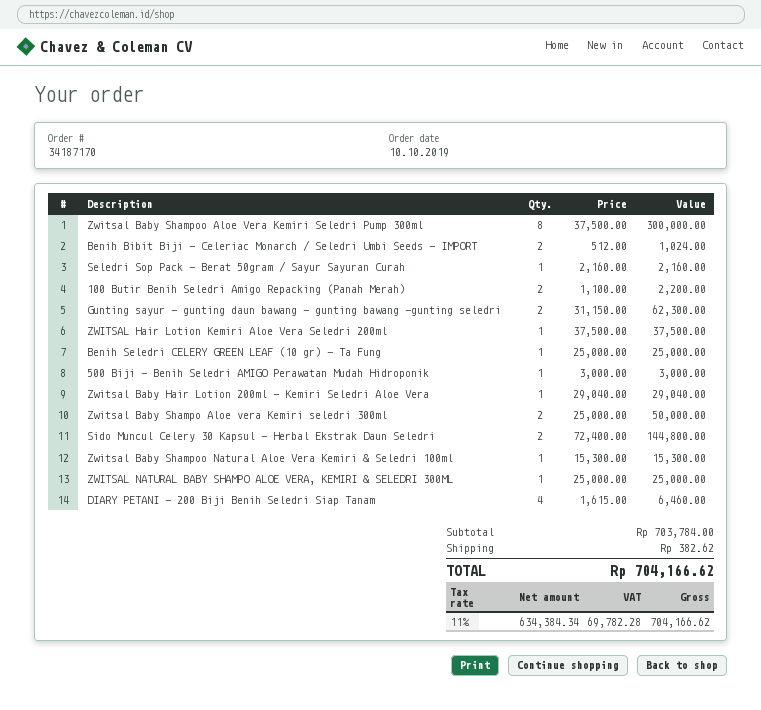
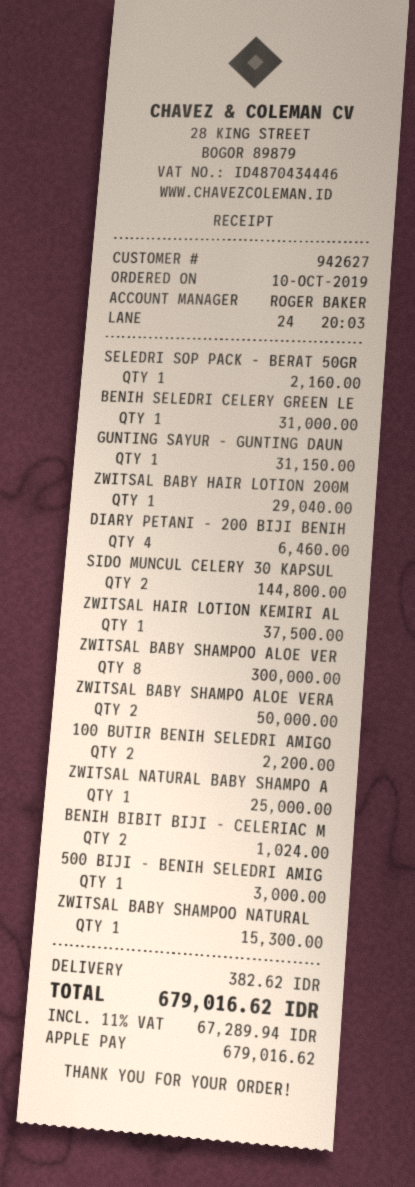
Gunting sayur - gunting daun bawang - gunting bawang -gunting seledri: 2 for 62300.00 -> 1 for 31150.00
Benih Seledri CELERY GREEN LEAF (10 gr) - Ta Fung: 1 for 25000.00 -> 1 for 31000.00
tax: 11% = 69782.28 -> 11% = 67289.94
total: 704166.62 -> 679016.62

